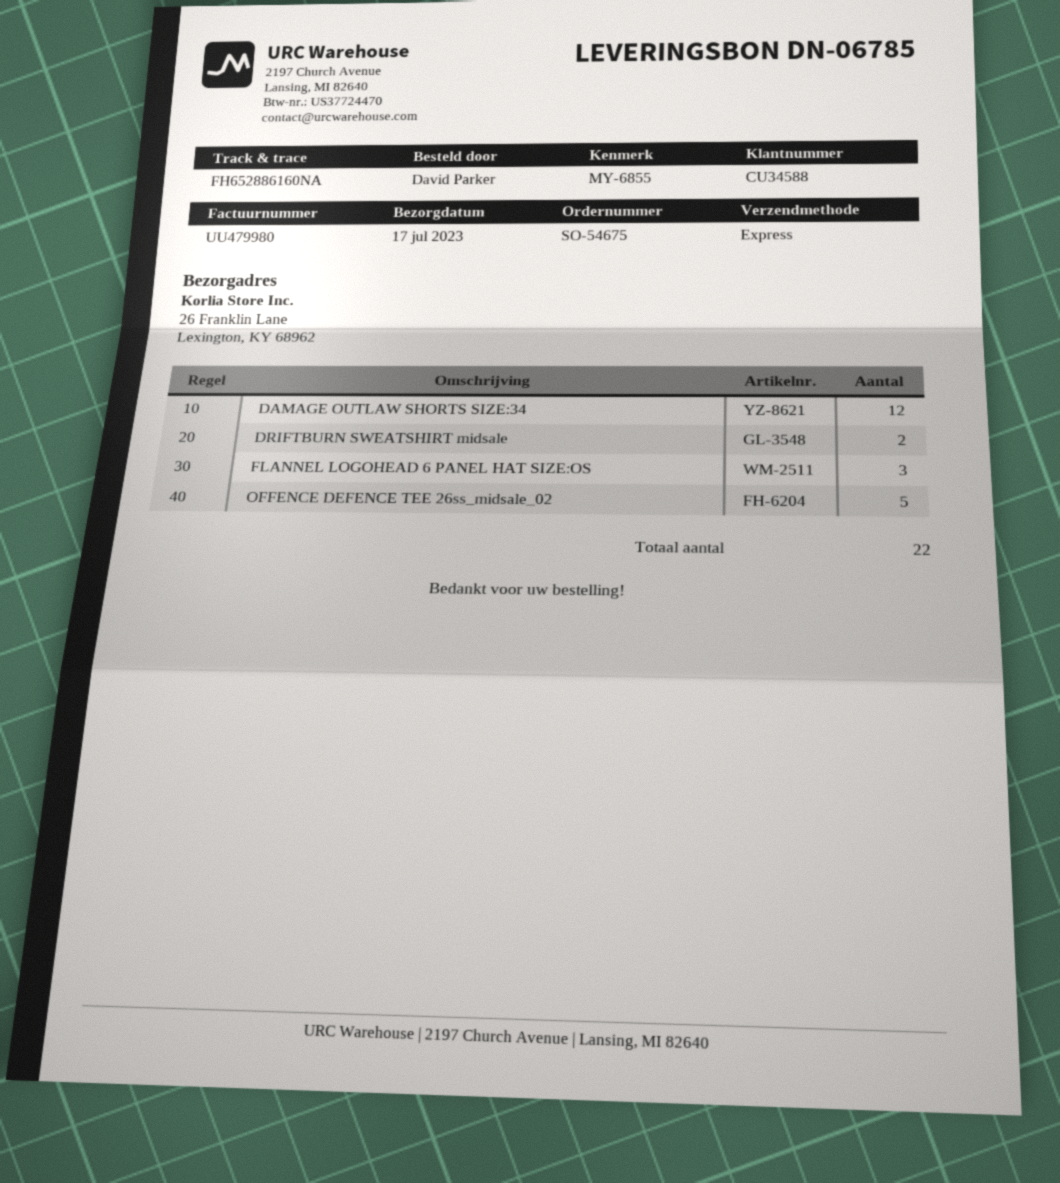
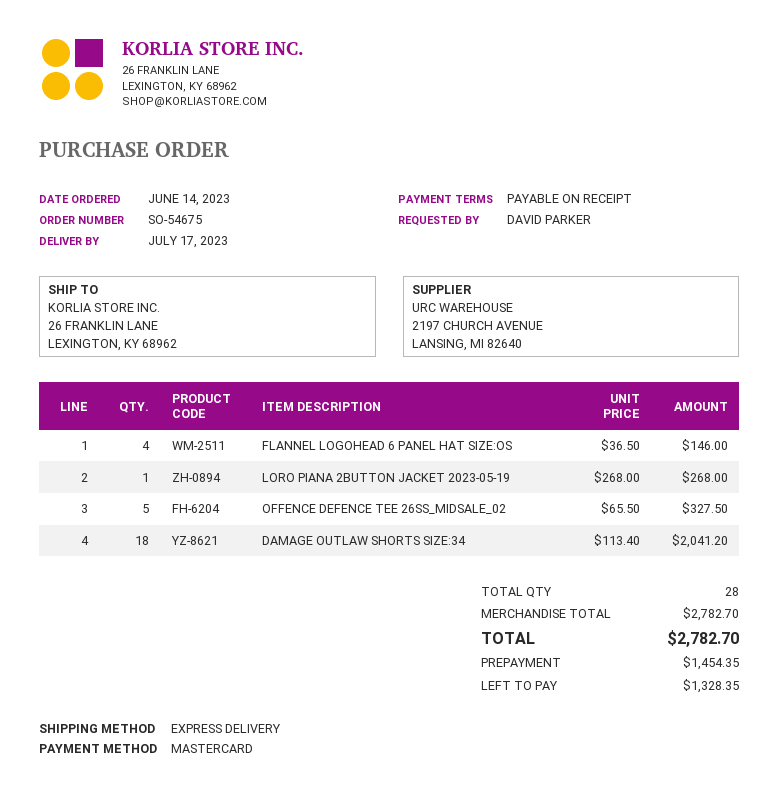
DAMAGE OUTLAW SHORTS SIZE:34: 12 -> 18
DRIFTBURN SWEATSHIRT midsale: 2 -> none
FLANNEL LOGOHEAD 6 PANEL HAT SIZE:OS: 3 -> 4
LORO PIANA 2BUTTON JACKET 2023-05-19: none -> 1
total quantity: 22 -> 28

